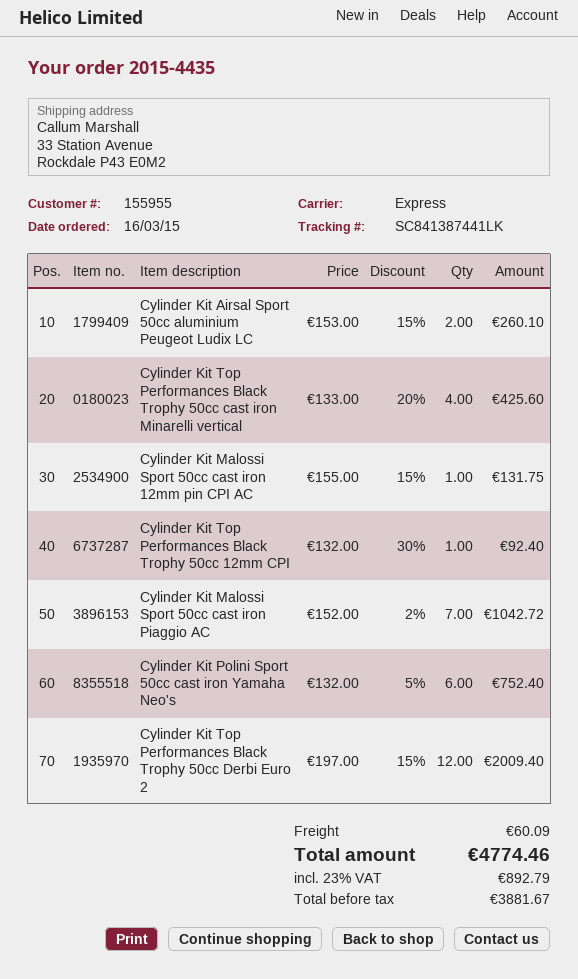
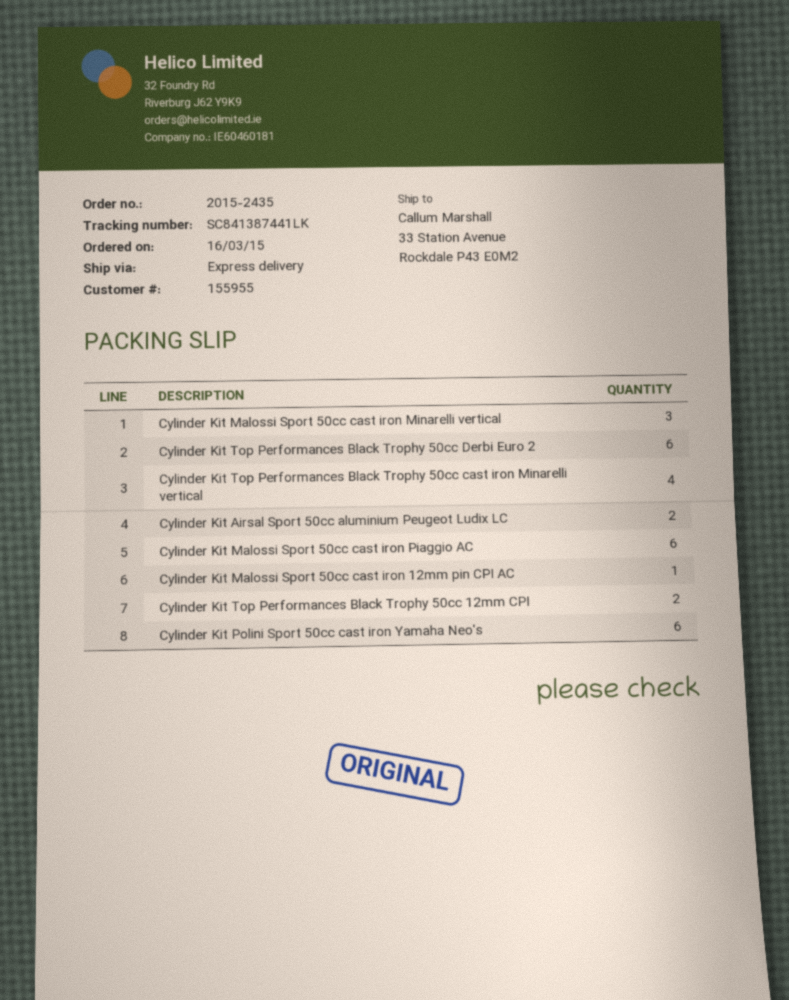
order number: 2015-4435 -> 2015-2435
Cylinder Kit Top Performances Black Trophy 50cc 12mm CPI: 1 -> 2
Cylinder Kit Malossi Sport 50cc cast iron Piaggio AC: 7 -> 6
Cylinder Kit Top Performances Black Trophy 50cc Derbi Euro 2: 12 -> 6
Cylinder Kit Malossi Sport 50cc cast iron Minarelli vertical: none -> 3

